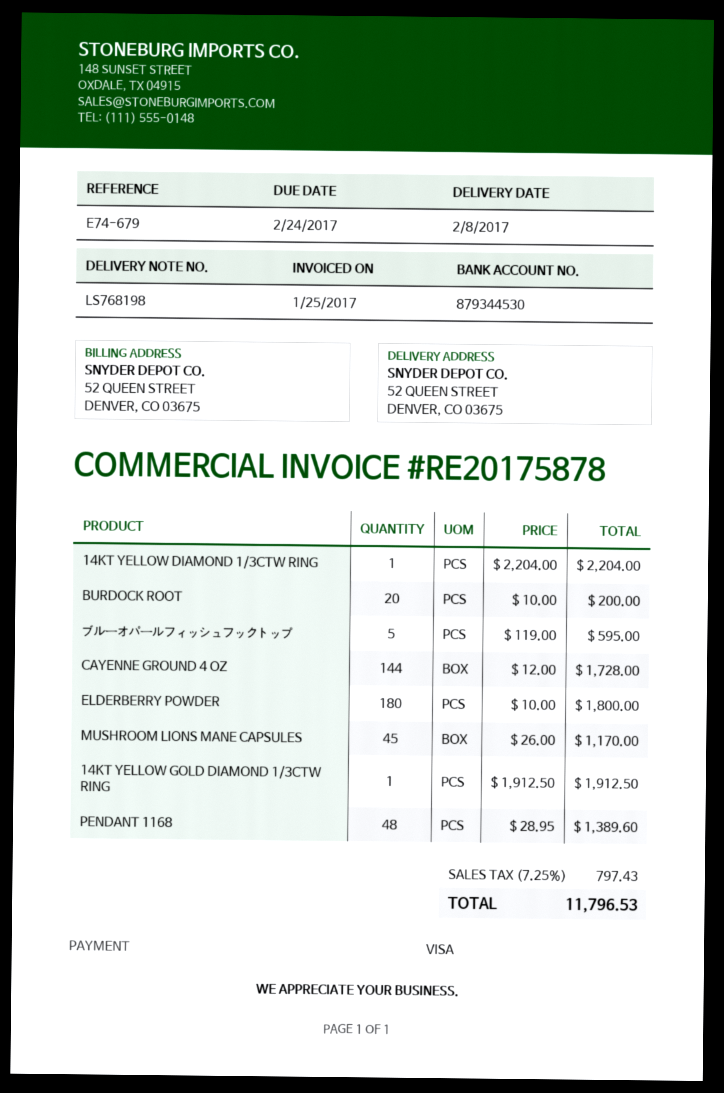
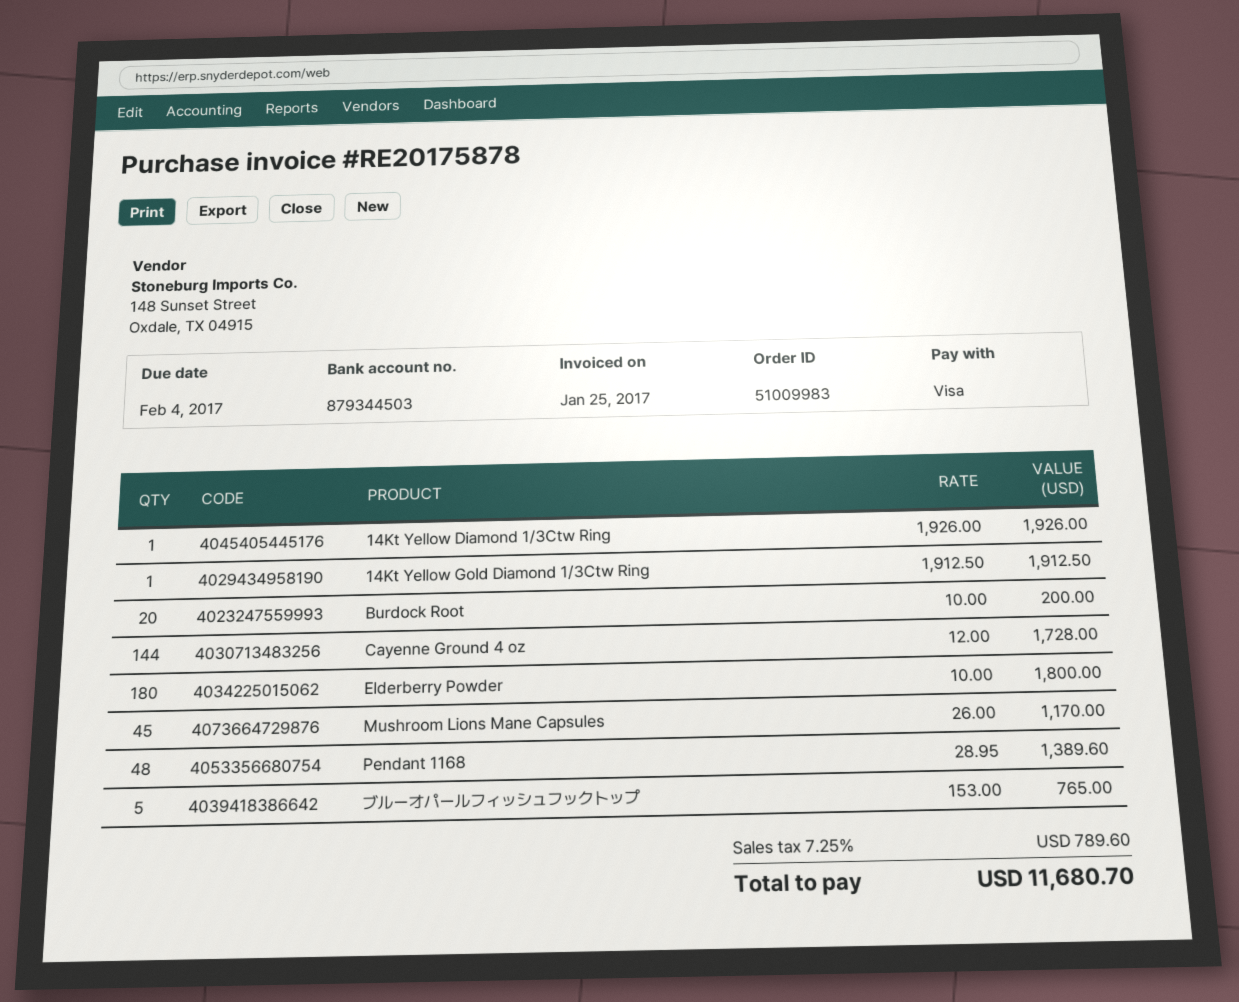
due date: 2017-02-24 -> 2017-02-04
bank account: 879344530 -> 879344503
14KT YELLOW DIAMOND 1/3CTW RING: 1 x 2204.00 = 2204.00 -> 1 x 1926.00 = 1926.00
ブルーオパールフィッシュフックトップ: 5 x 119.00 = 595.00 -> 5 x 153.00 = 765.00
tax: 7.25% = 797.43 -> 7.25% = 789.60
total: 11796.53 -> 11680.70

